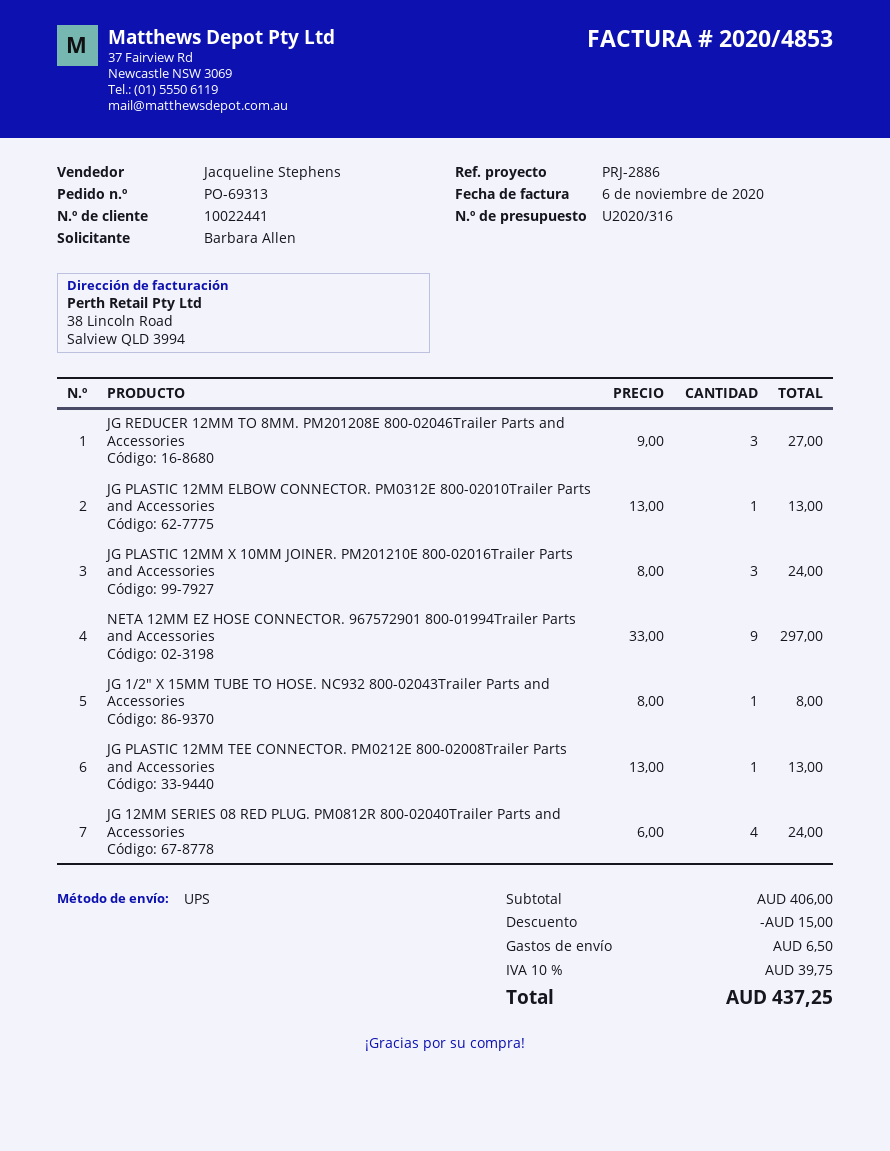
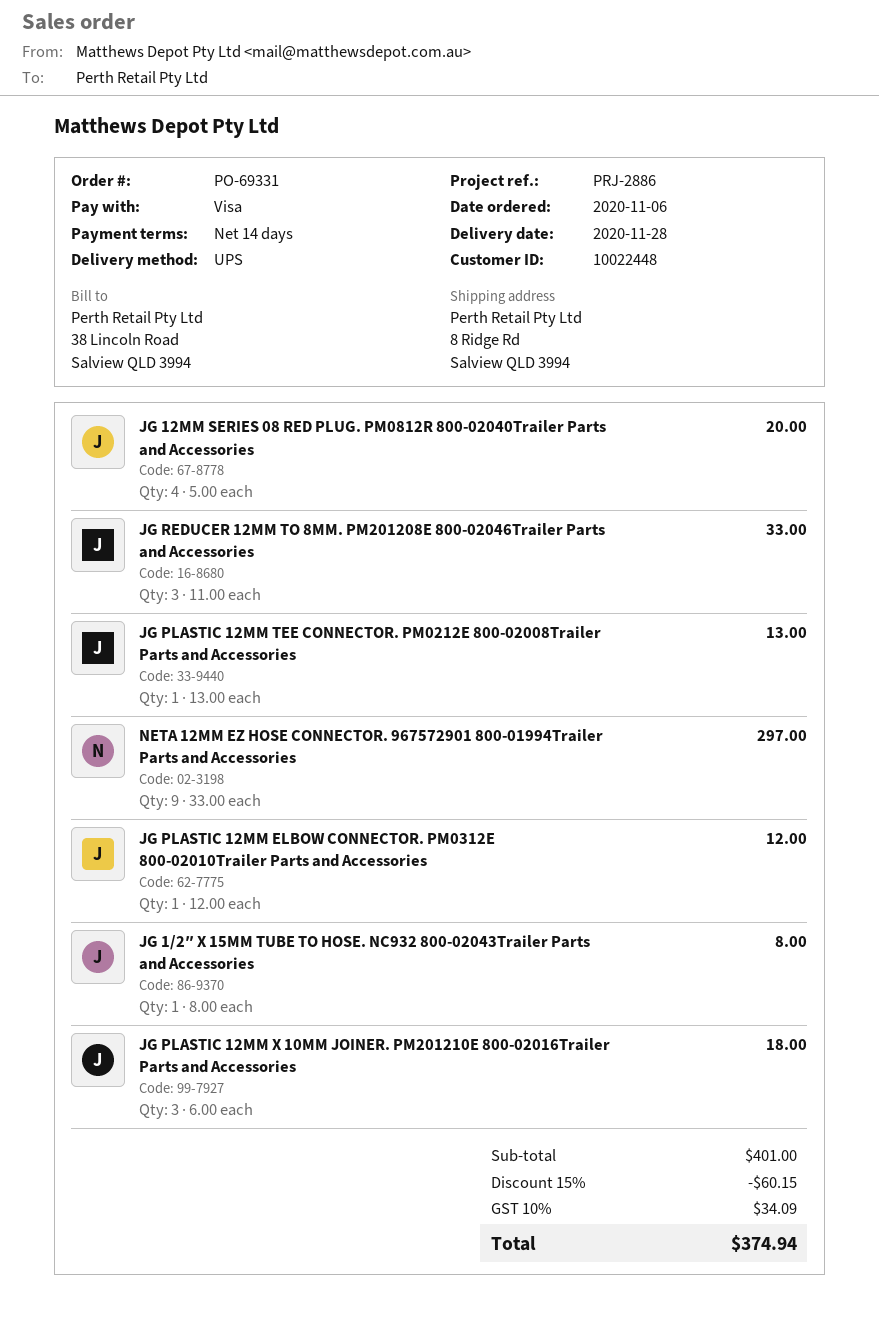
order number: PO-69313 -> PO-69331
customer number: 10022441 -> 10022448
JG REDUCER 12MM TO 8MM. PM201208E 800-02046Trailer Parts and Accessories: 3 x 9.00 = 27.00 -> 3 x 11.00 = 33.00
JG PLASTIC 12MM ELBOW CONNECTOR. PM0312E 800-02010Trailer Parts and Accessories: 1 x 13.00 = 13.00 -> 1 x 12.00 = 12.00
JG PLASTIC 12MM X 10MM JOINER. PM201210E 800-02016Trailer Parts and Accessories: 3 x 8.00 = 24.00 -> 3 x 6.00 = 18.00
JG 12MM SERIES 08 RED PLUG. PM0812R 800-02040Trailer Parts and Accessories: 4 x 6.00 = 24.00 -> 4 x 5.00 = 20.00
subtotal: 406.00 -> 401.00
discount: 15.00 -> 60.15
shipping: 6.50 -> none
tax: 10% = 39.75 -> 10% = 34.09
total: 437.25 -> 374.94

